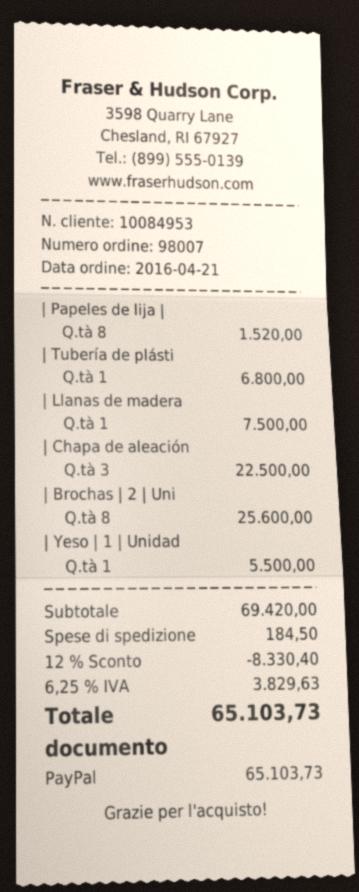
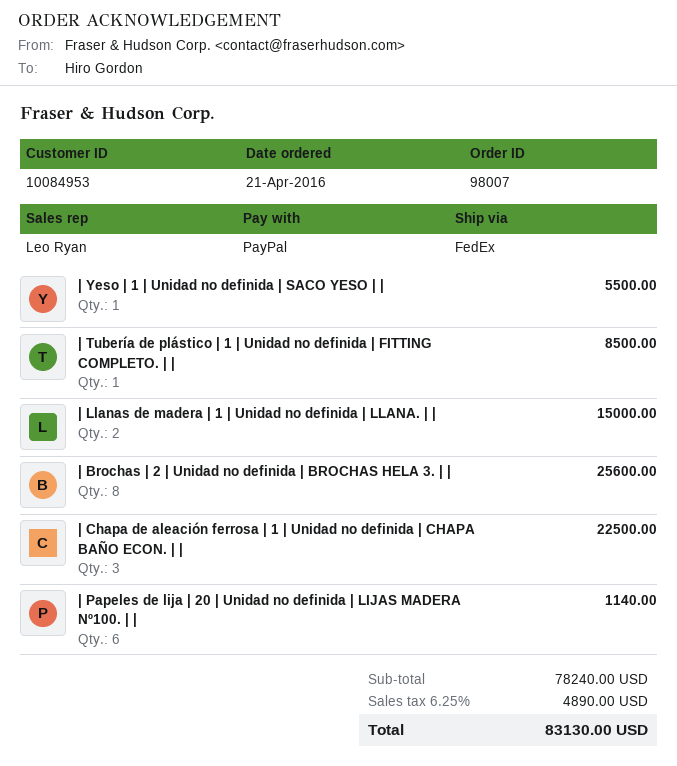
| Papeles de lija |: 8 for 1520.00 -> 6 for 1140.00
| Tubería de plásti: 1 for 6800.00 -> 1 for 8500.00
| Llanas de madera: 1 for 7500.00 -> 2 for 15000.00
subtotal: 69420.00 -> 78240.00
discount: 12% = 8330.40 -> none
shipping: 184.50 -> none
tax: 6.25% = 3829.63 -> 6.25% = 4890.00
total: 65103.73 -> 83130.00

